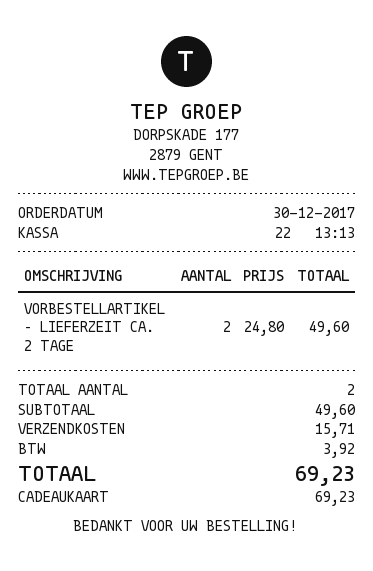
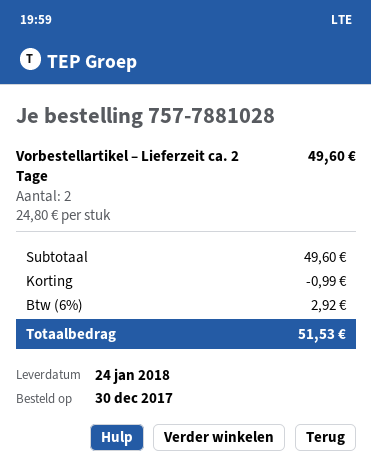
discount: none -> 0.99
shipping: 15.71 -> none
tax: 3.92 -> 2.92
total: 69.23 -> 51.53

